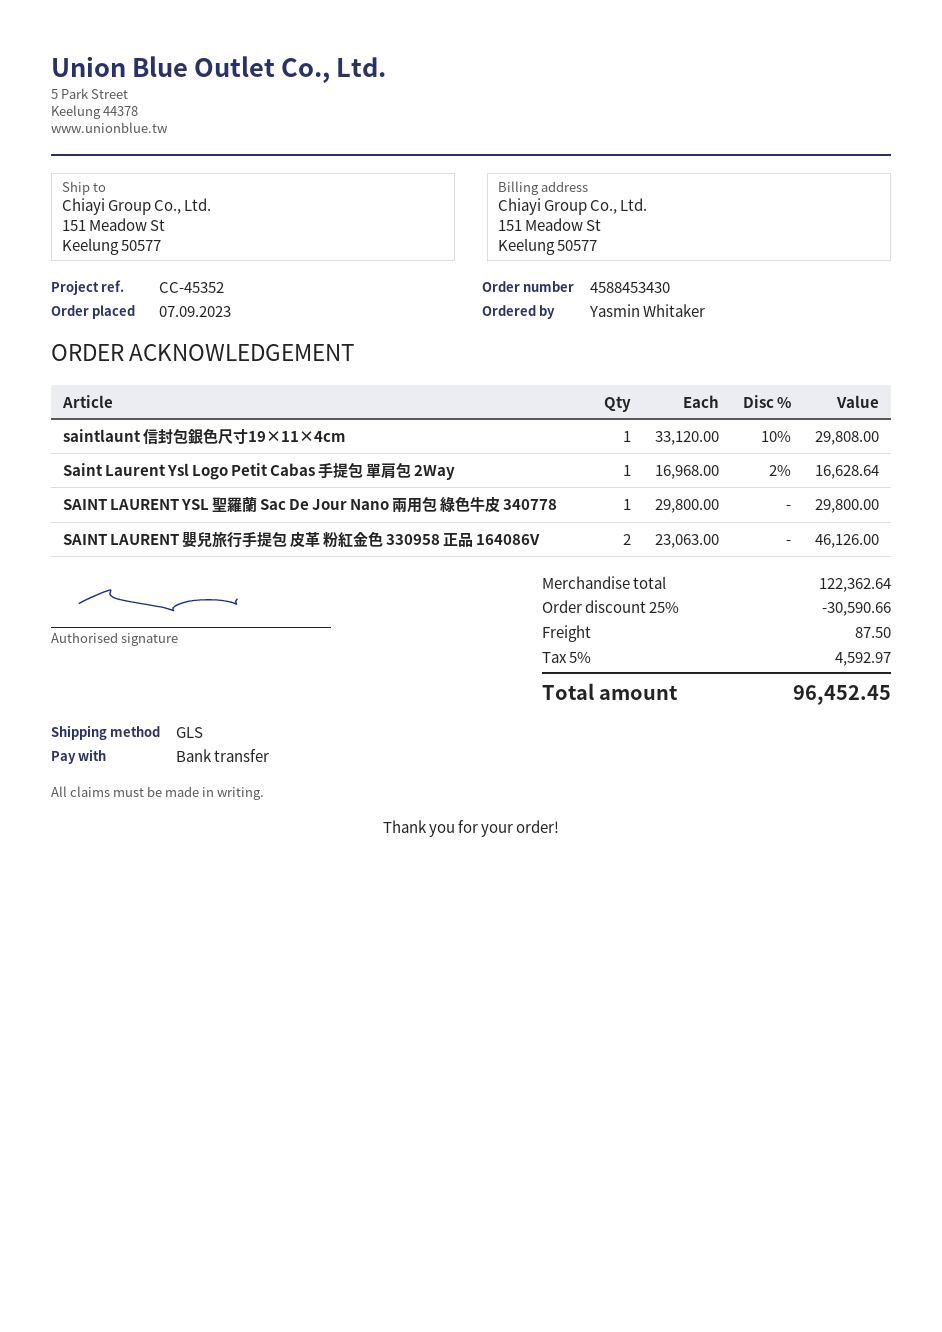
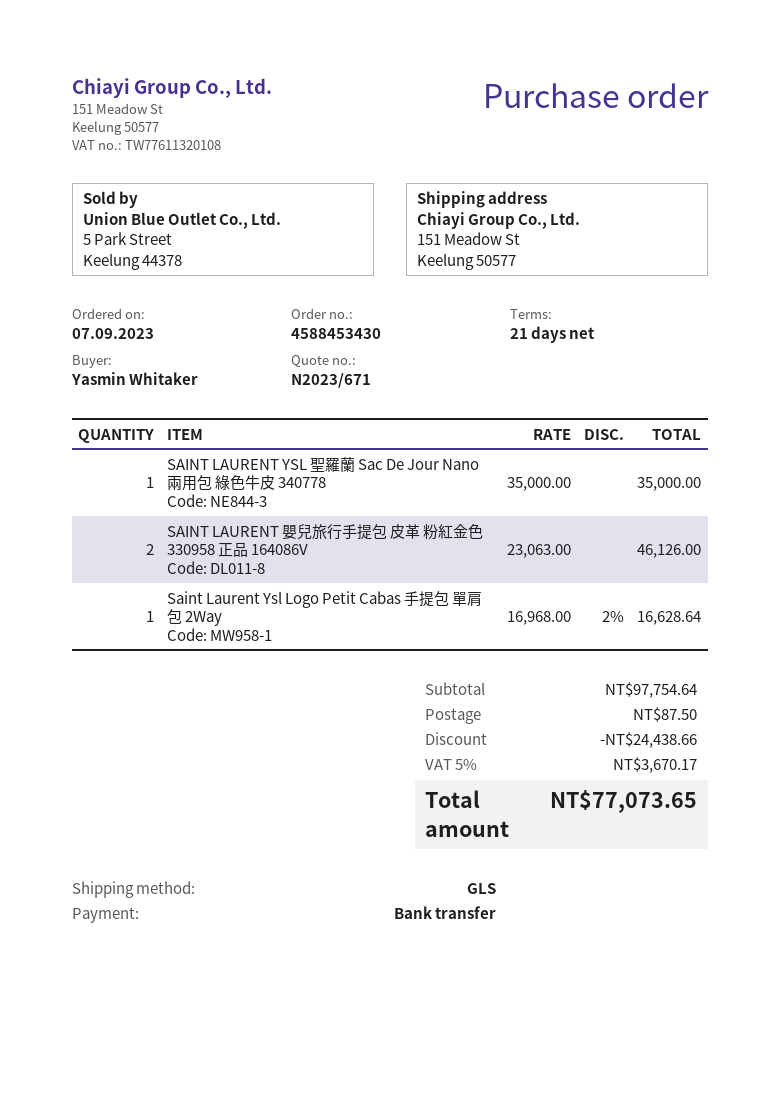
saintlaunt 信封包銀色尺寸19×11×4cm: 1 x 33120.00 - 10% = 29808.00 -> none
SAINT LAURENT YSL 聖羅蘭 Sac De Jour Nano 兩用包 綠色牛皮 340778: 1 x 29800.00 = 29800.00 -> 1 x 35000.00 = 35000.00
subtotal: 122362.64 -> 97754.64
discount: 30590.66 -> 24438.66
tax: 5% = 4592.97 -> 5% = 3670.17
total: 96452.45 -> 77073.65

